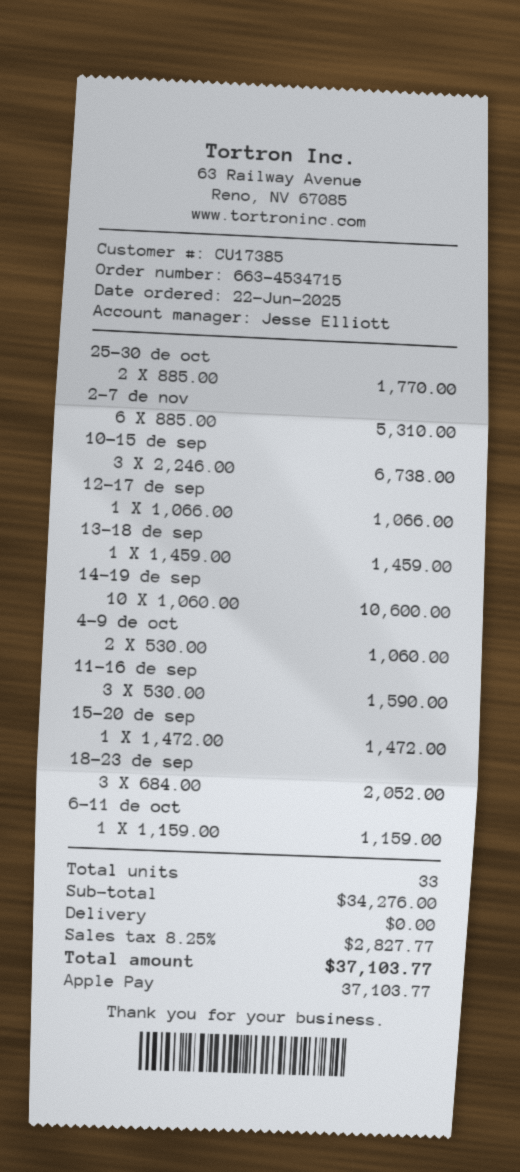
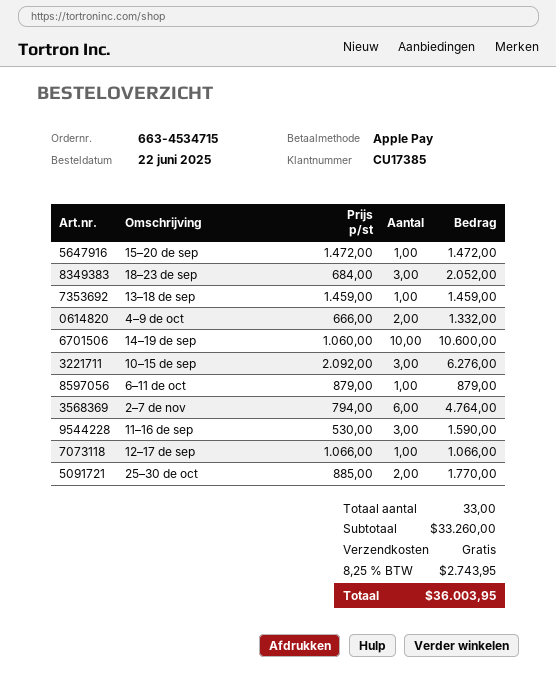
2–7 de nov: 6 x 885.00 = 5310.00 -> 6 x 794.00 = 4764.00
10–15 de sep: 3 x 2246.00 = 6738.00 -> 3 x 2092.00 = 6276.00
4–9 de oct: 2 x 530.00 = 1060.00 -> 2 x 666.00 = 1332.00
6–11 de oct: 1 x 1159.00 = 1159.00 -> 1 x 879.00 = 879.00
subtotal: 34276.00 -> 33260.00
tax: 8.25% = 2827.77 -> 8.25% = 2743.95
total: 37103.77 -> 36003.95

